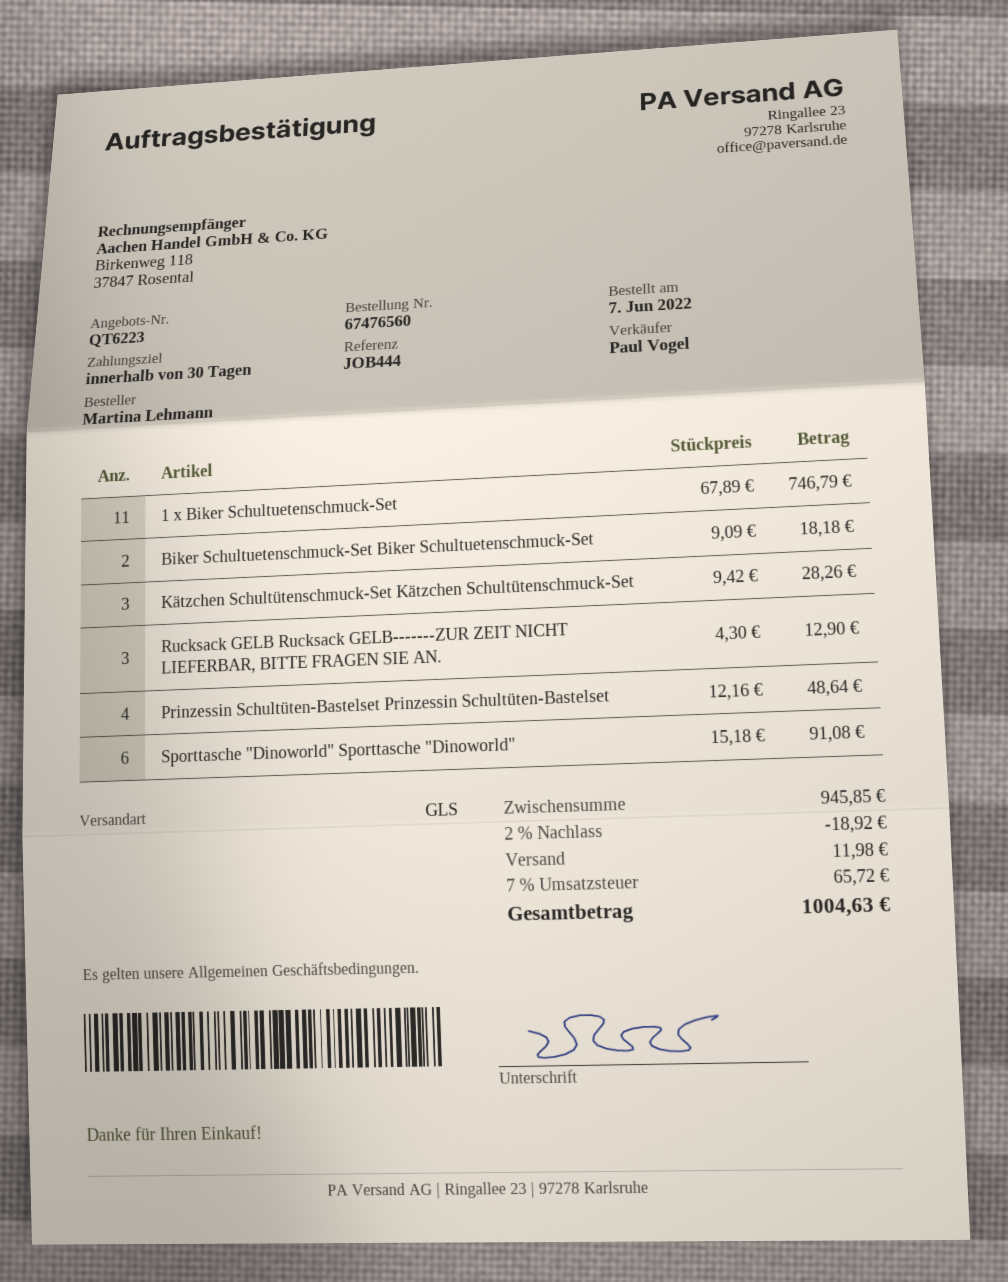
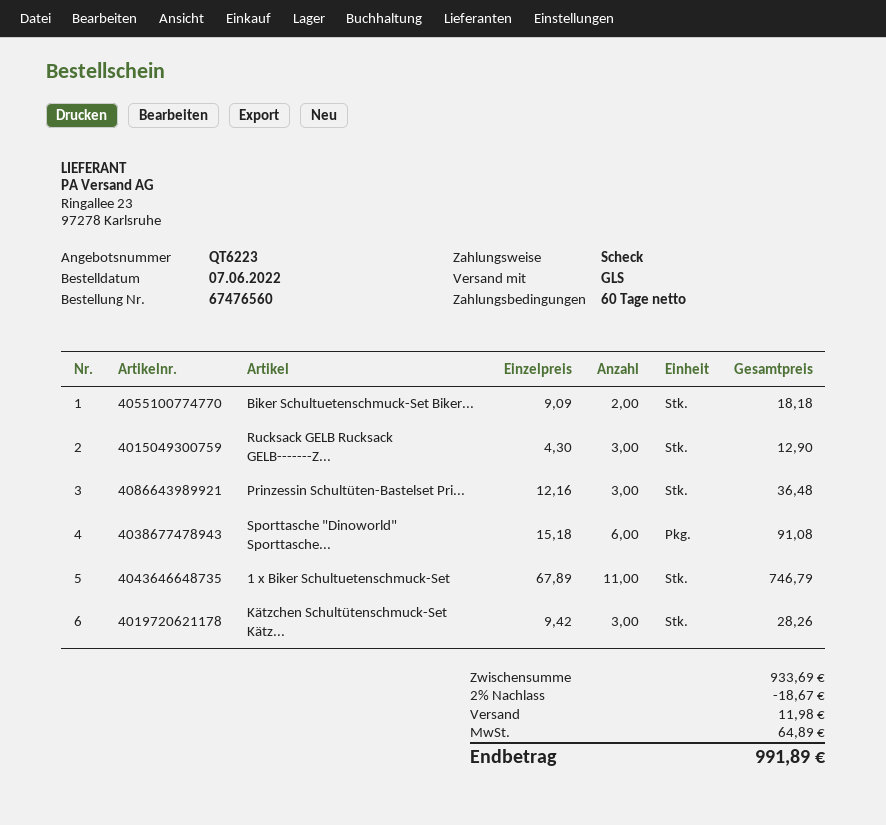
payment terms: 30 days -> 60 days
Prinzessin Schultüten-Bastelset Prinzessin Schultüten-Bastelset: 4 x 12.16 = 48.64 -> 3 x 12.16 = 36.48
subtotal: 945.85 -> 933.69
discount: 2% = 18.92 -> 2% = 18.67
tax: 65.72 -> 64.89
total: 1004.63 -> 991.89

